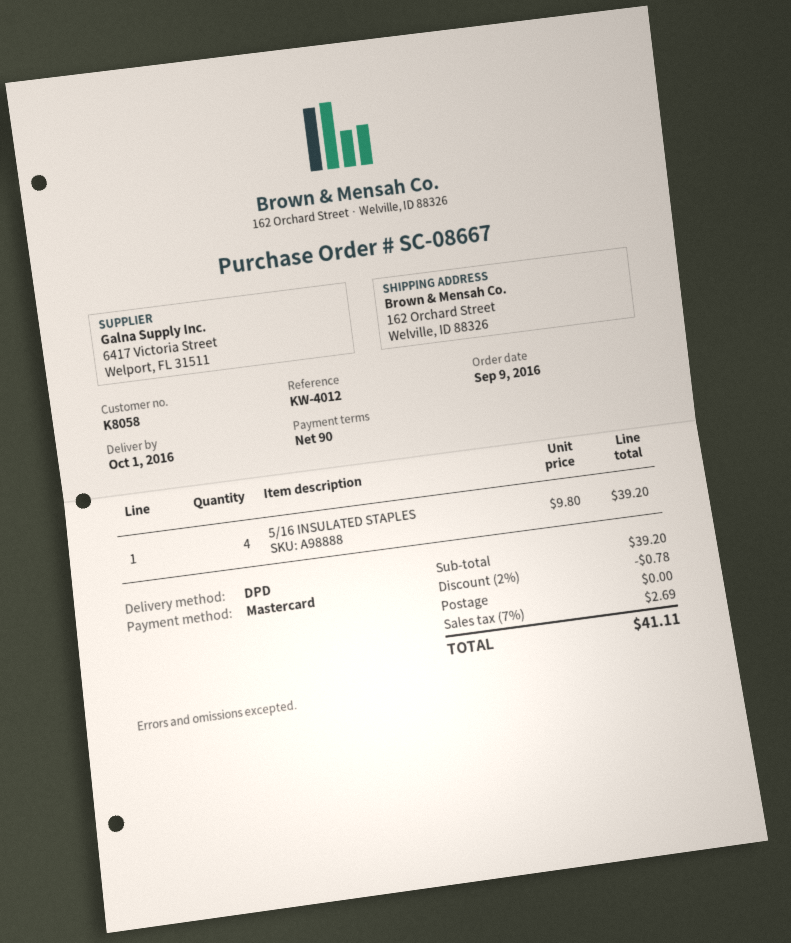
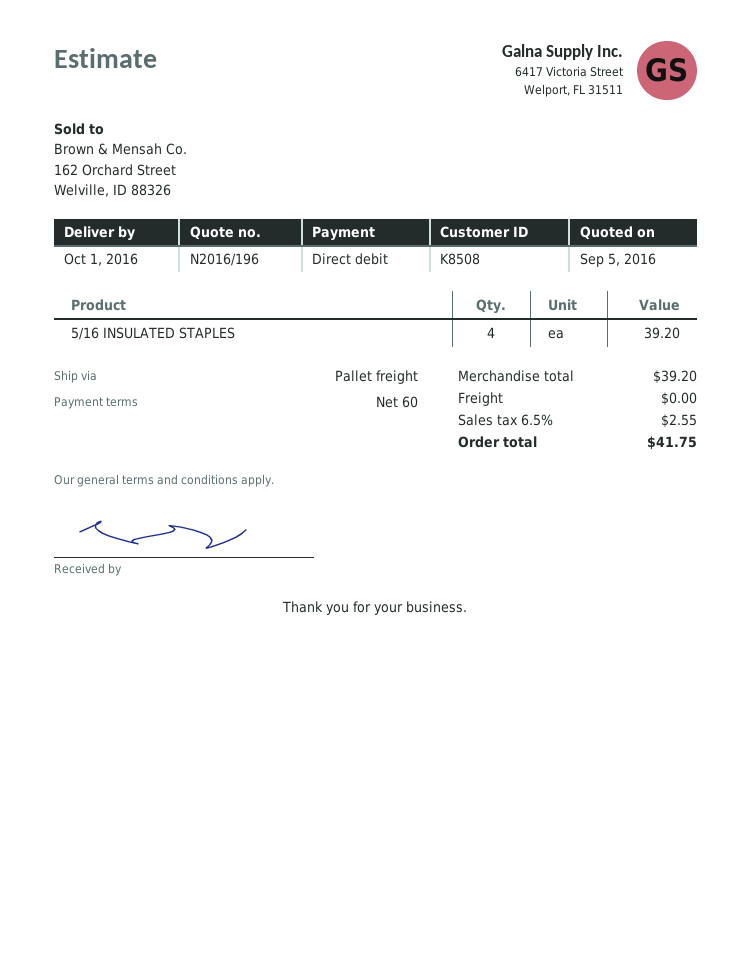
payment terms: 90 days -> 60 days
customer number: K8058 -> K8508
payment method: Mastercard -> direct debit
shipping method: DPD -> pallet freight
discount: 2% = 0.78 -> none
tax: 7% = 2.69 -> 6.5% = 2.55
total: 41.11 -> 41.75

